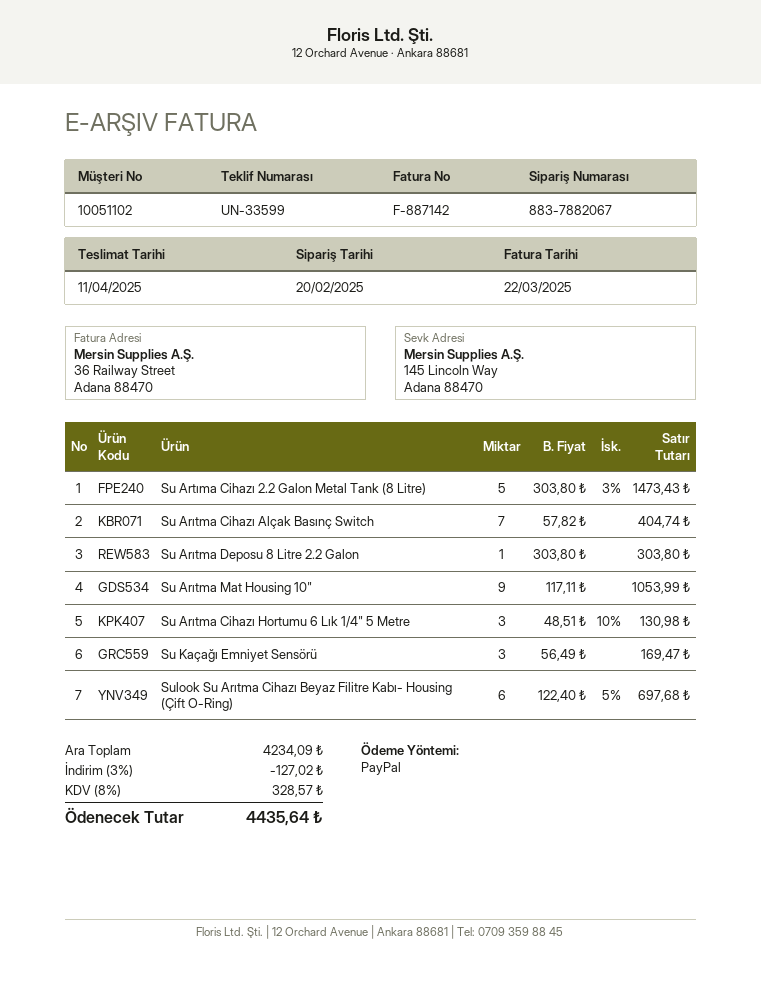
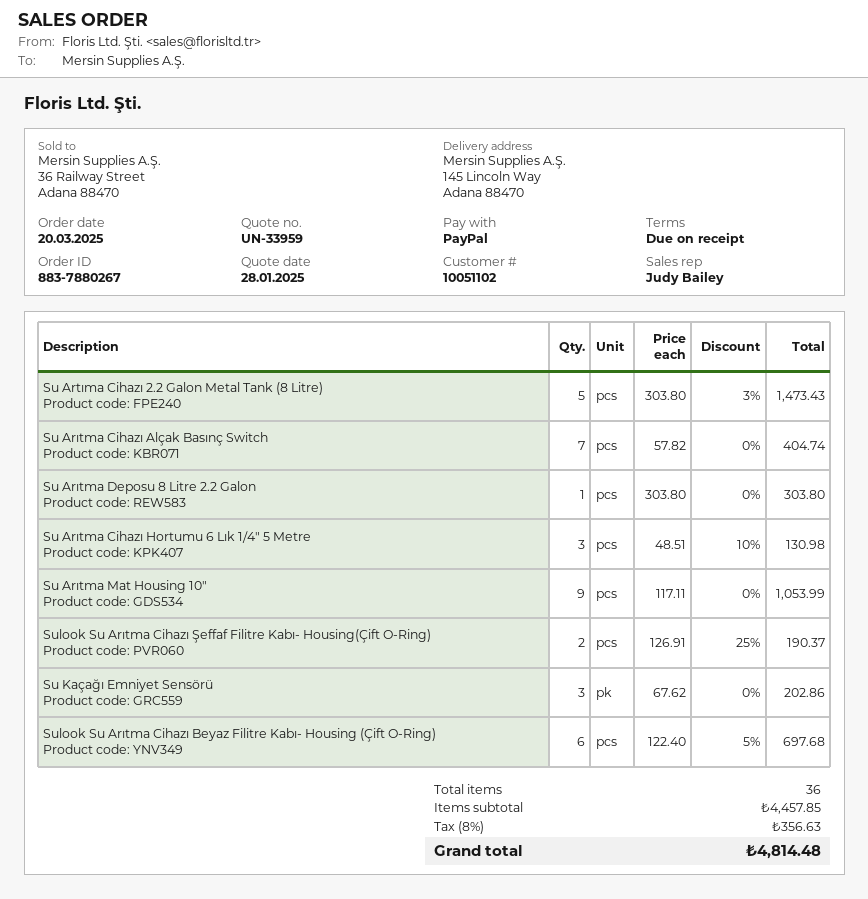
quote number: UN-33599 -> UN-33959
order number: 883-7882067 -> 883-7880267
order date: 2025-02-20 -> 2025-03-20
Su Kaçağı Emniyet Sensörü: 3 x 56.49 = 169.47 -> 3 x 67.62 = 202.86
Sulook Su Arıtma Cihazı Şeffaf Filitre Kabı- Housing(Çift O-Ring): none -> 2 x 126.91 - 25% = 190.37
subtotal: 4234.09 -> 4457.85
discount: 3% = 127.02 -> none
tax: 8% = 328.57 -> 8% = 356.63
total: 4435.64 -> 4814.48

